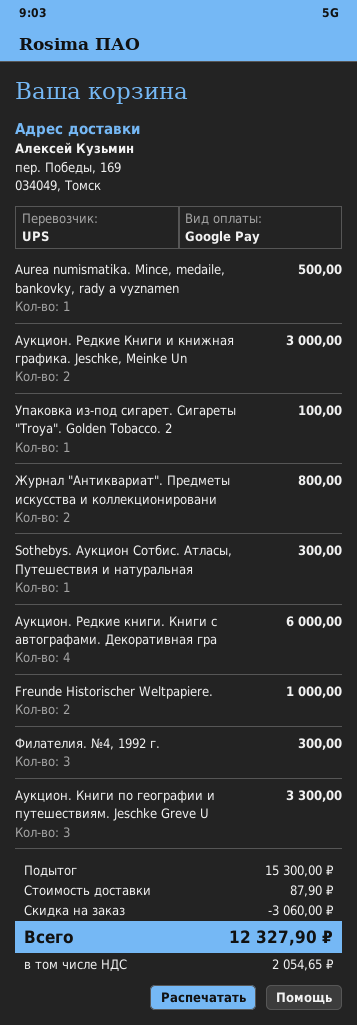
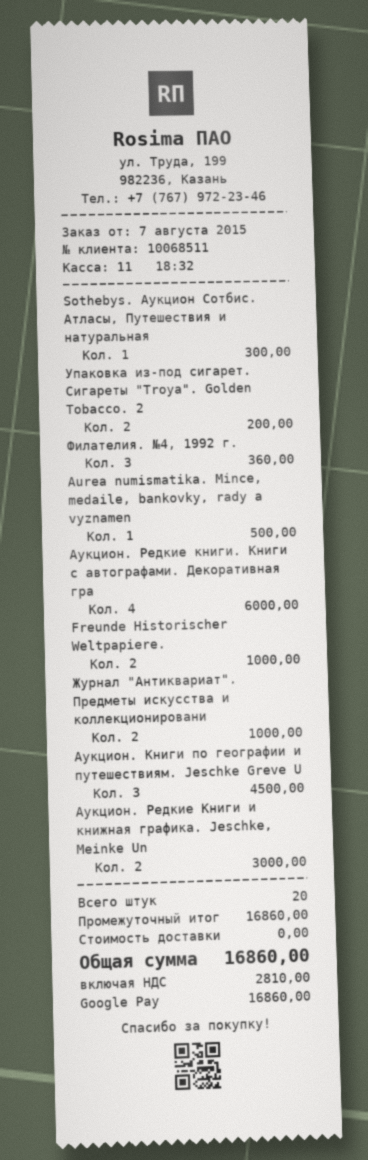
Упаковка из-под сигарет. Сигареты "Troya". Golden Tobacco. 2: 1 for 100.00 -> 2 for 200.00
Журнал "Антиквариат". Предметы искусства и коллекционировани: 2 for 800.00 -> 2 for 1000.00
Филателия. №4, 1992 г.: 3 for 300.00 -> 3 for 360.00
Аукцион. Книги по географии и путешествиям. Jeschke Greve U: 3 for 3300.00 -> 3 for 4500.00
subtotal: 15300.00 -> 16860.00
discount: 3060.00 -> none
shipping: 87.90 -> 0.00
tax: 2054.65 -> 2810.00
total: 12327.90 -> 16860.00

